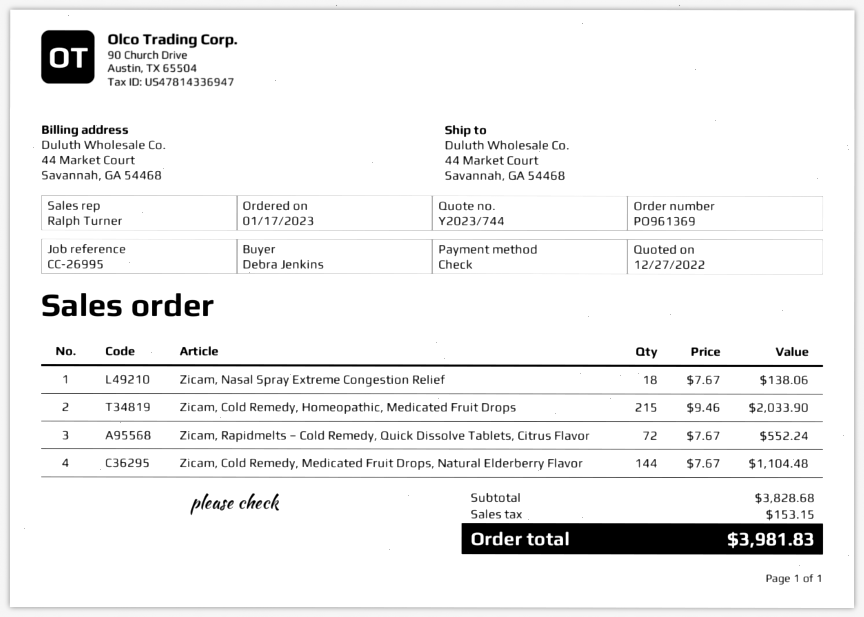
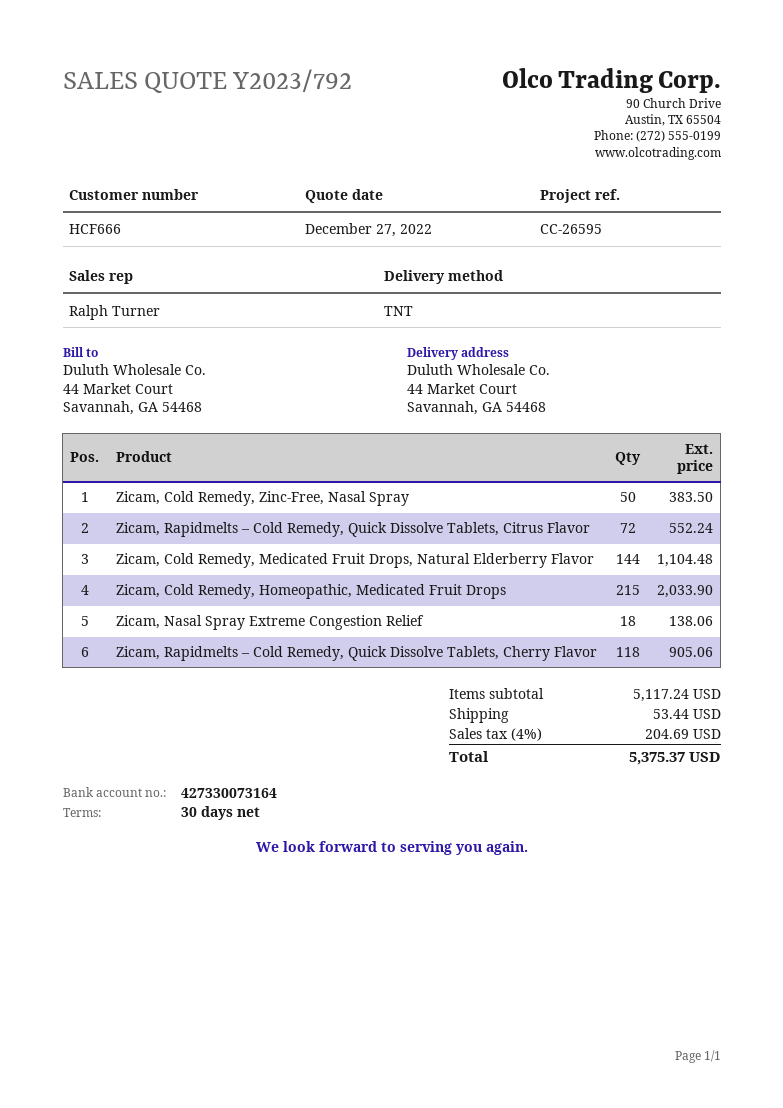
quote number: Y2023/744 -> Y2023/792
reference: CC-26995 -> CC-26595
Zicam, Cold Remedy, Zinc-Free, Nasal Spray: none -> 50 for 383.50
Zicam, Rapidmelts – Cold Remedy, Quick Dissolve Tablets, Cherry Flavor: none -> 118 for 905.06
subtotal: 3828.68 -> 5117.24
shipping: none -> 53.44
tax: 153.15 -> 204.69
total: 3981.83 -> 5375.37

